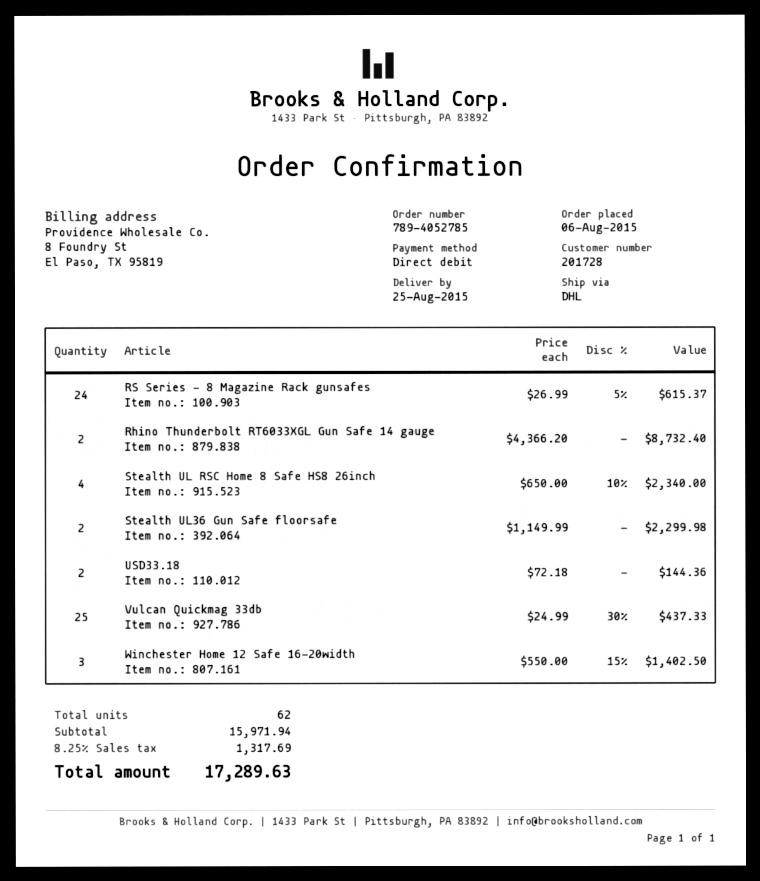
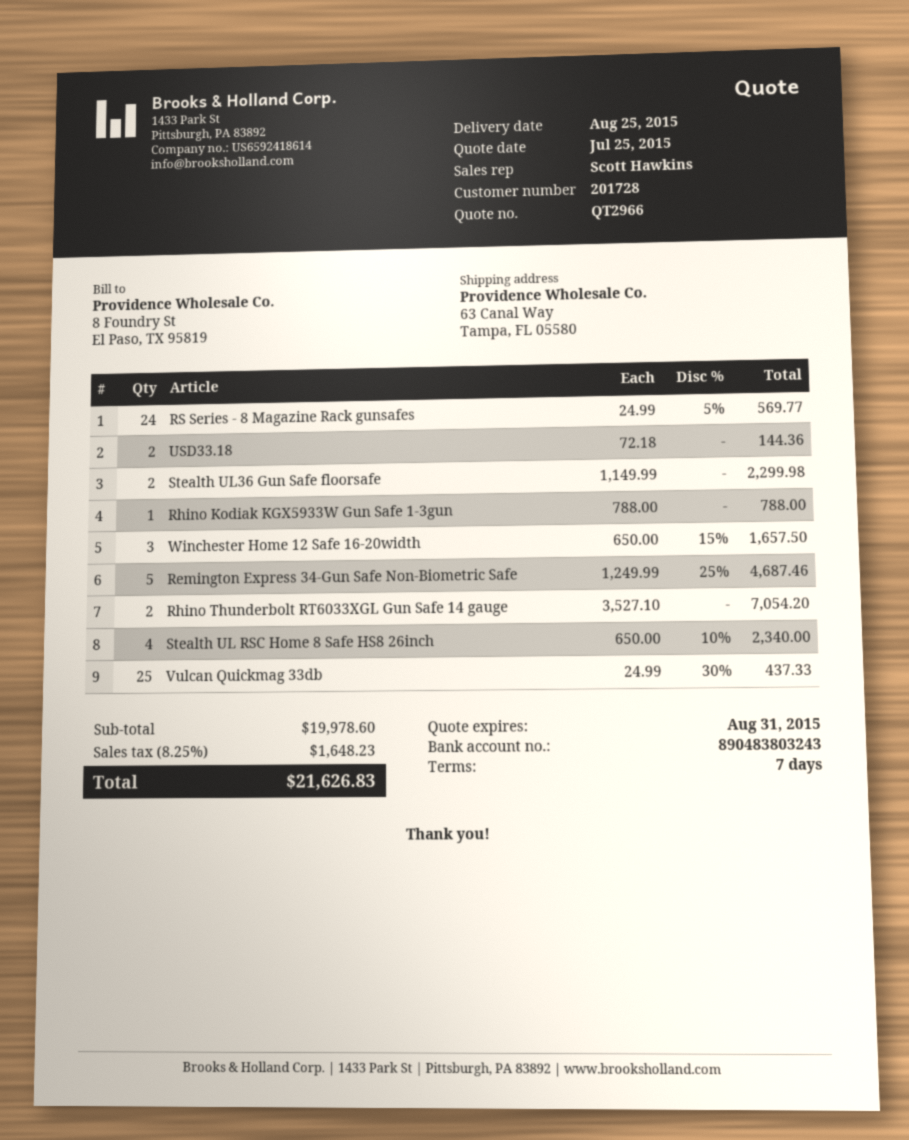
RS Series - 8 Magazine Rack gunsafes: 24 x 26.99 - 5% = 615.37 -> 24 x 24.99 - 5% = 569.77
Rhino Thunderbolt RT6033XGL Gun Safe 14 gauge: 2 x 4366.20 = 8732.40 -> 2 x 3527.10 = 7054.20
Winchester Home 12 Safe 16-20width: 3 x 550.00 - 15% = 1402.50 -> 3 x 650.00 - 15% = 1657.50
Rhino Kodiak KGX5933W Gun Safe 1-3gun: none -> 1 x 788.00 = 788.00
Remington Express 34-Gun Safe Non-Biometric Safe: none -> 5 x 1249.99 - 25% = 4687.46
subtotal: 15971.94 -> 19978.60
tax: 8.25% = 1317.69 -> 8.25% = 1648.23
total: 17289.63 -> 21626.83

